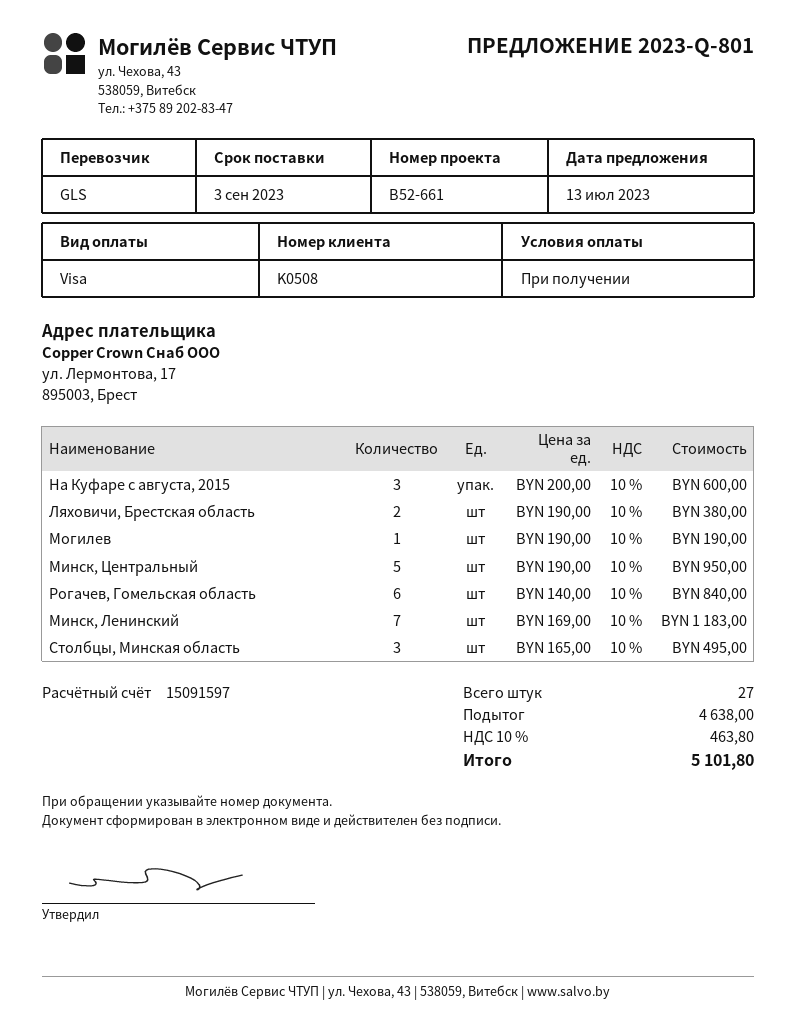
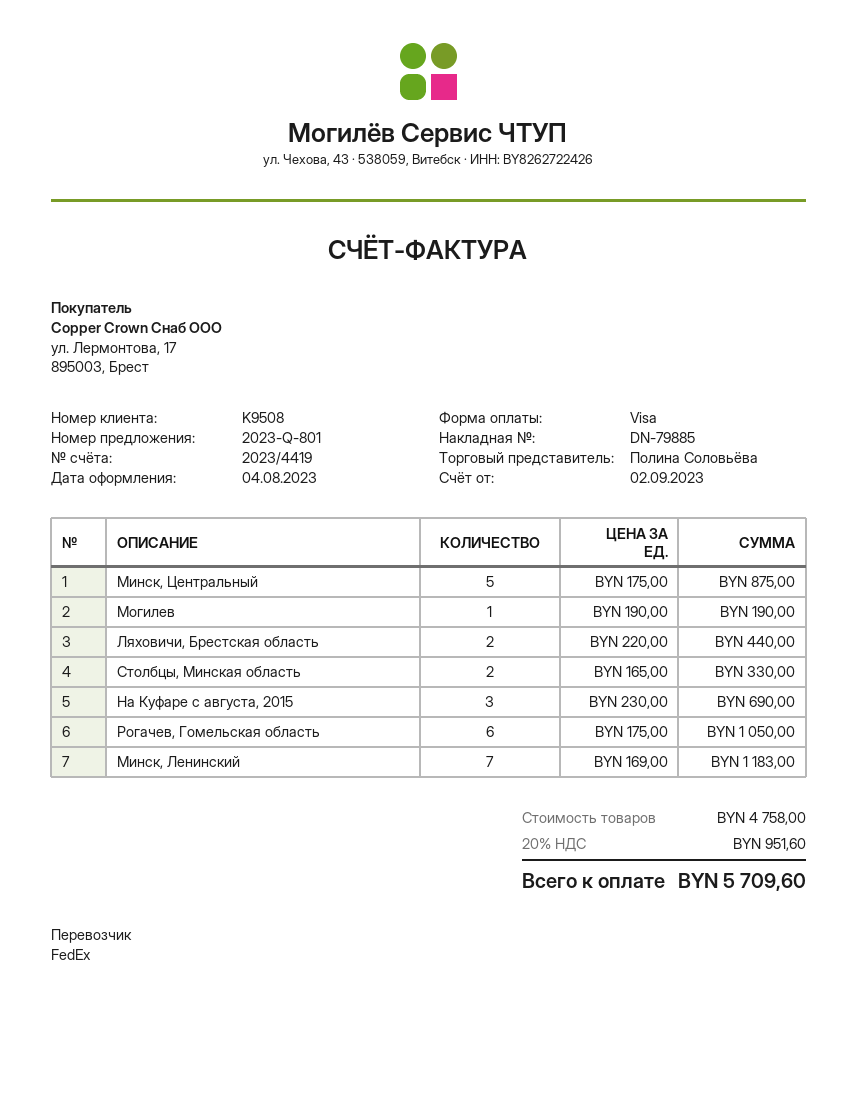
customer number: K0508 -> K9508
shipping method: GLS -> FedEx
На Куфаре с августа, 2015: 3 x 200.00 = 600.00 -> 3 x 230.00 = 690.00
Ляховичи, Брестская область: 2 x 190.00 = 380.00 -> 2 x 220.00 = 440.00
Минск, Центральный: 5 x 190.00 = 950.00 -> 5 x 175.00 = 875.00
Рогачев, Гомельская область: 6 x 140.00 = 840.00 -> 6 x 175.00 = 1050.00
Столбцы, Минская область: 3 x 165.00 = 495.00 -> 2 x 165.00 = 330.00
subtotal: 4638.00 -> 4758.00
tax: 10% = 463.80 -> 20% = 951.60
total: 5101.80 -> 5709.60

